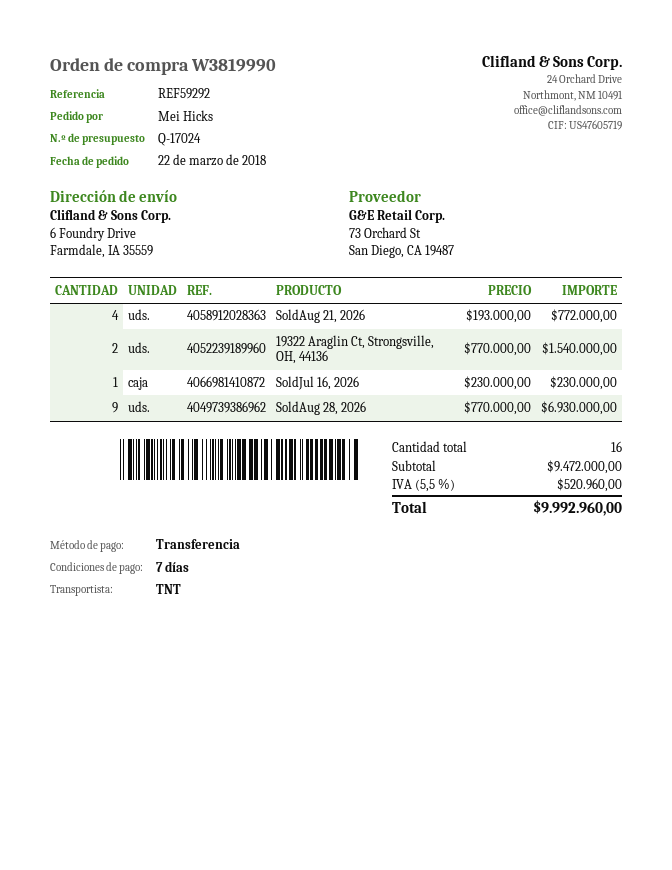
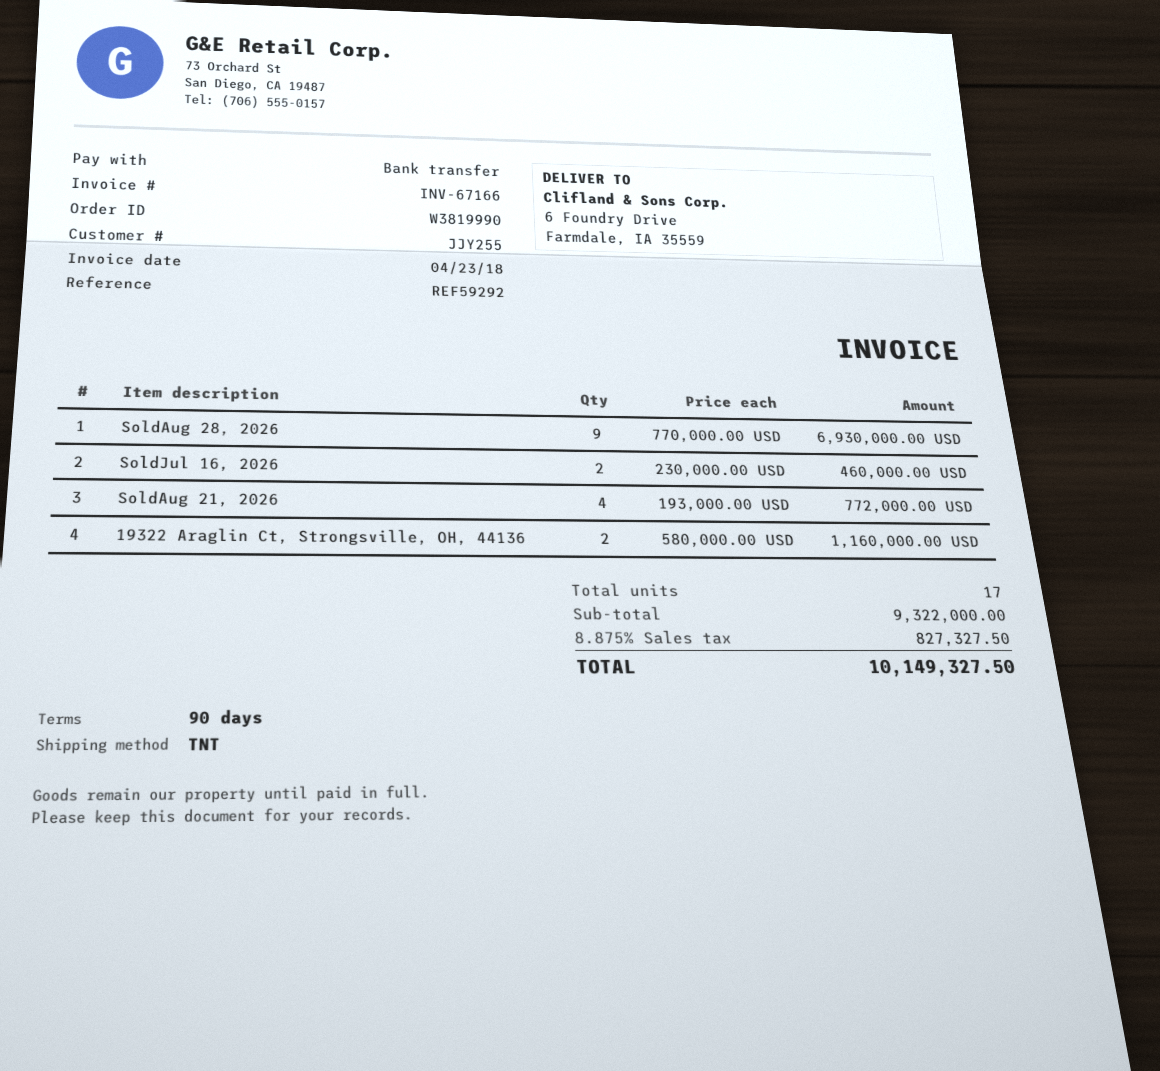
payment terms: 7 days -> 90 days
19322 Araglin Ct, Strongsville, OH, 44136: 2 x 770000.00 = 1540000.00 -> 2 x 580000.00 = 1160000.00
SoldJul 16, 2026: 1 x 230000.00 = 230000.00 -> 2 x 230000.00 = 460000.00
total quantity: 16 -> 17
subtotal: 9472000.00 -> 9322000.00
tax: 5.5% = 520960.00 -> 8.875% = 827327.50
total: 9992960.00 -> 10149327.50

